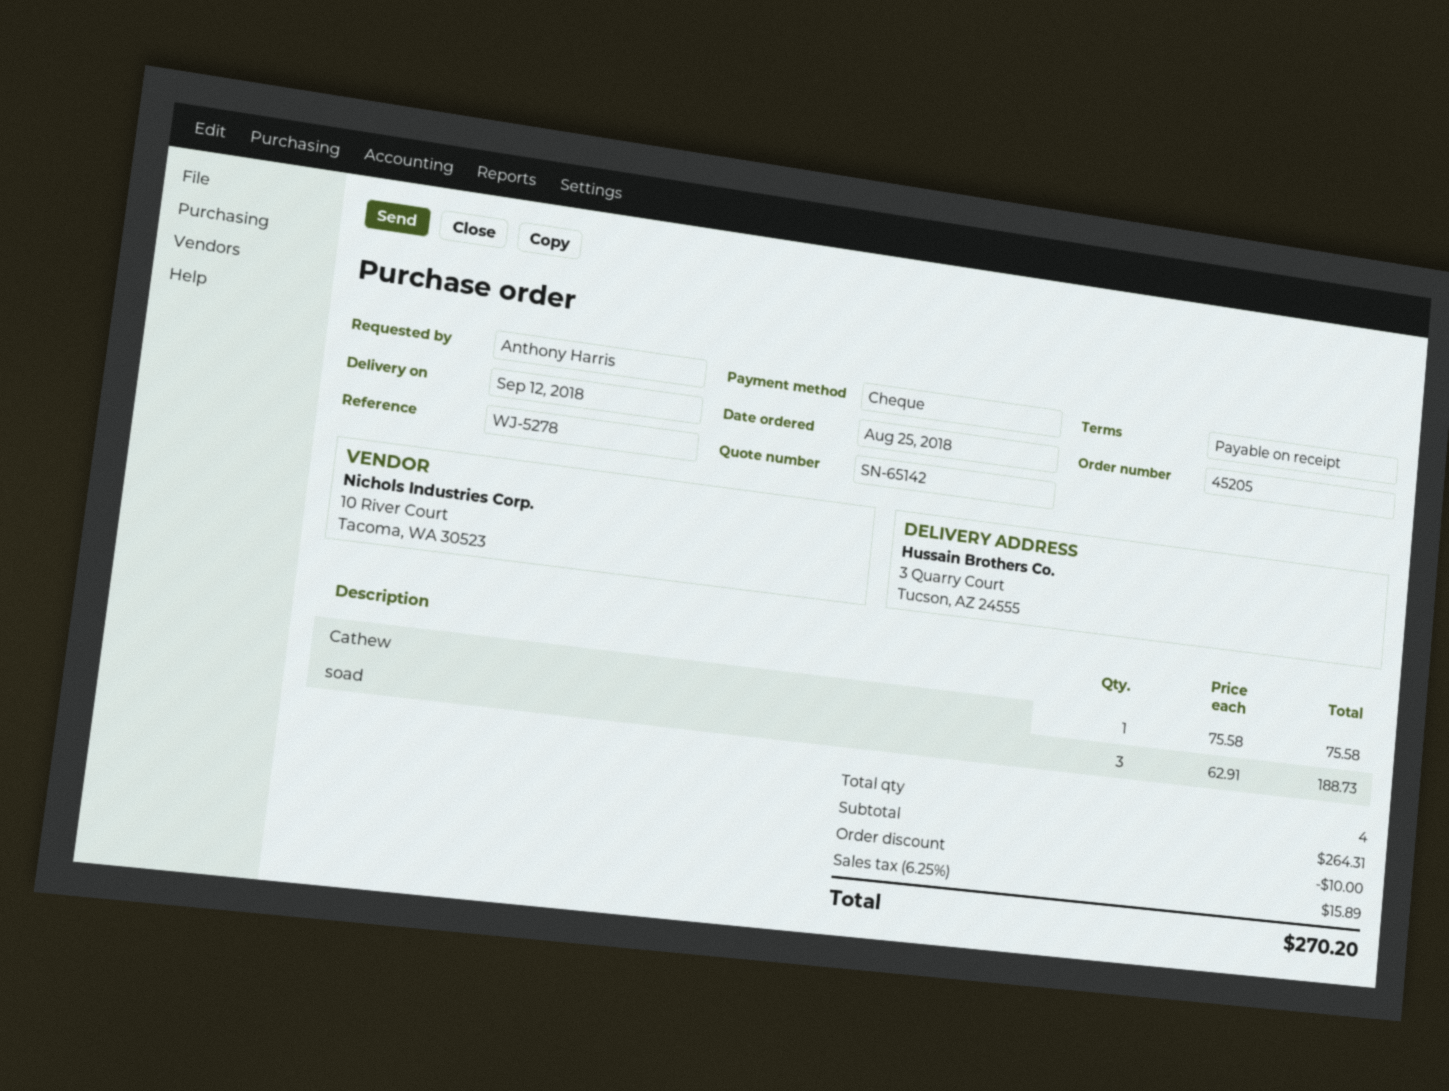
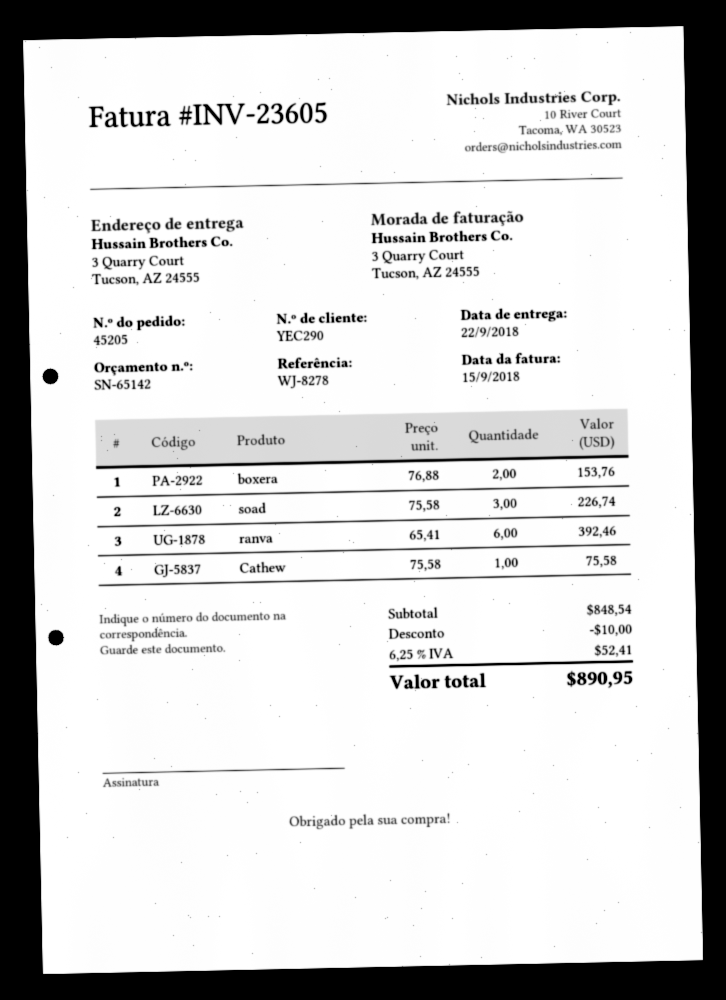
delivery date: 2018-09-12 -> 2018-09-22
reference: WJ-5278 -> WJ-8278
soad: 3 x 62.91 = 188.73 -> 3 x 75.58 = 226.74
boxera: none -> 2 x 76.88 = 153.76
ranva: none -> 6 x 65.41 = 392.46
subtotal: 264.31 -> 848.54
tax: 6.25% = 15.89 -> 6.25% = 52.41
total: 270.20 -> 890.95

